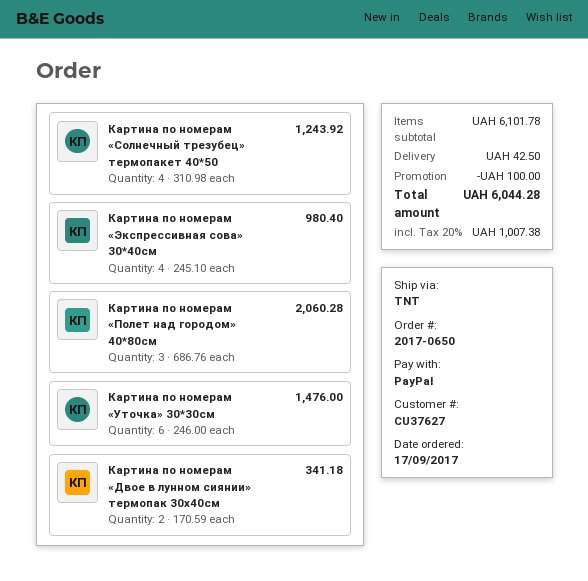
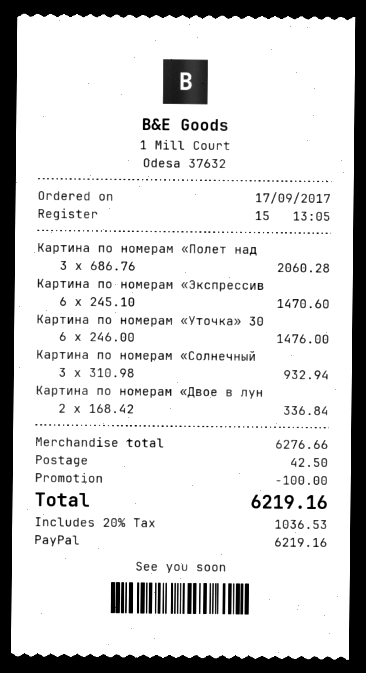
Картина по номерам «Солнечный трезубец» термопакет 40*50: 4 x 310.98 = 1243.92 -> 3 x 310.98 = 932.94
Картина по номерам «Экспрессивная сова» 30*40см: 4 x 245.10 = 980.40 -> 6 x 245.10 = 1470.60
Картина по номерам «Двое в лунном сиянии» термопак 30х40см: 2 x 170.59 = 341.18 -> 2 x 168.42 = 336.84
subtotal: 6101.78 -> 6276.66
tax: 20% = 1007.38 -> 20% = 1036.53
total: 6044.28 -> 6219.16

